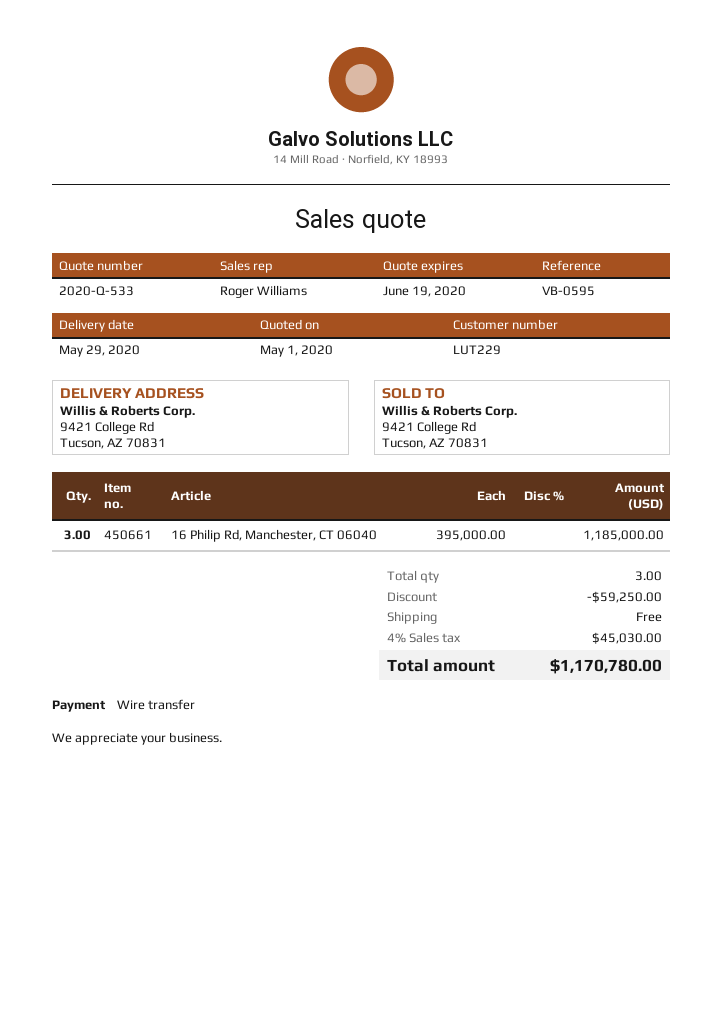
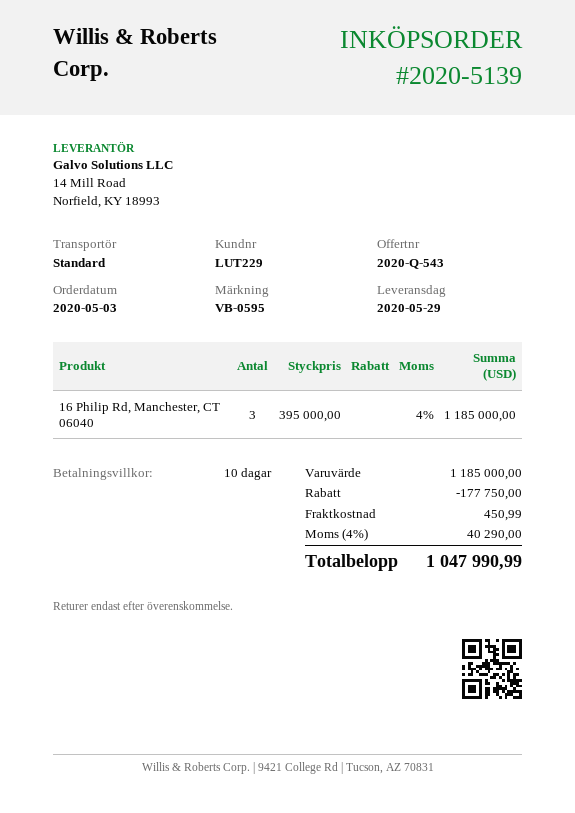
quote number: 2020-Q-533 -> 2020-Q-543
discount: 59250.00 -> 177750.00
shipping: 0.00 -> 450.99
tax: 4% = 45030.00 -> 4% = 40290.00
total: 1170780.00 -> 1047990.99

